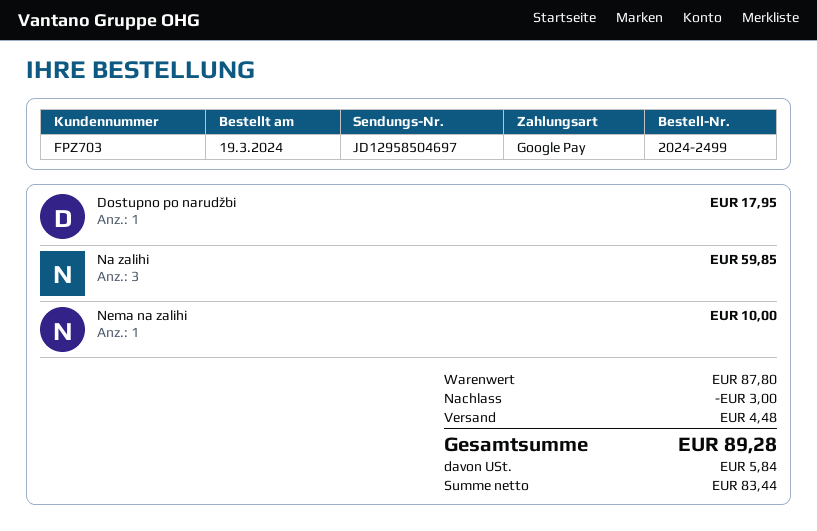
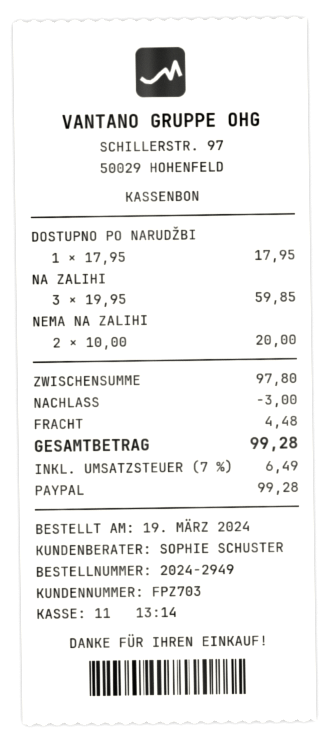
order number: 2024-2499 -> 2024-2949
payment method: Google Pay -> PayPal
Nema na zalihi: 1 for 10.00 -> 2 for 20.00
subtotal: 87.80 -> 97.80
tax: 5.84 -> 6.49
total: 89.28 -> 99.28

